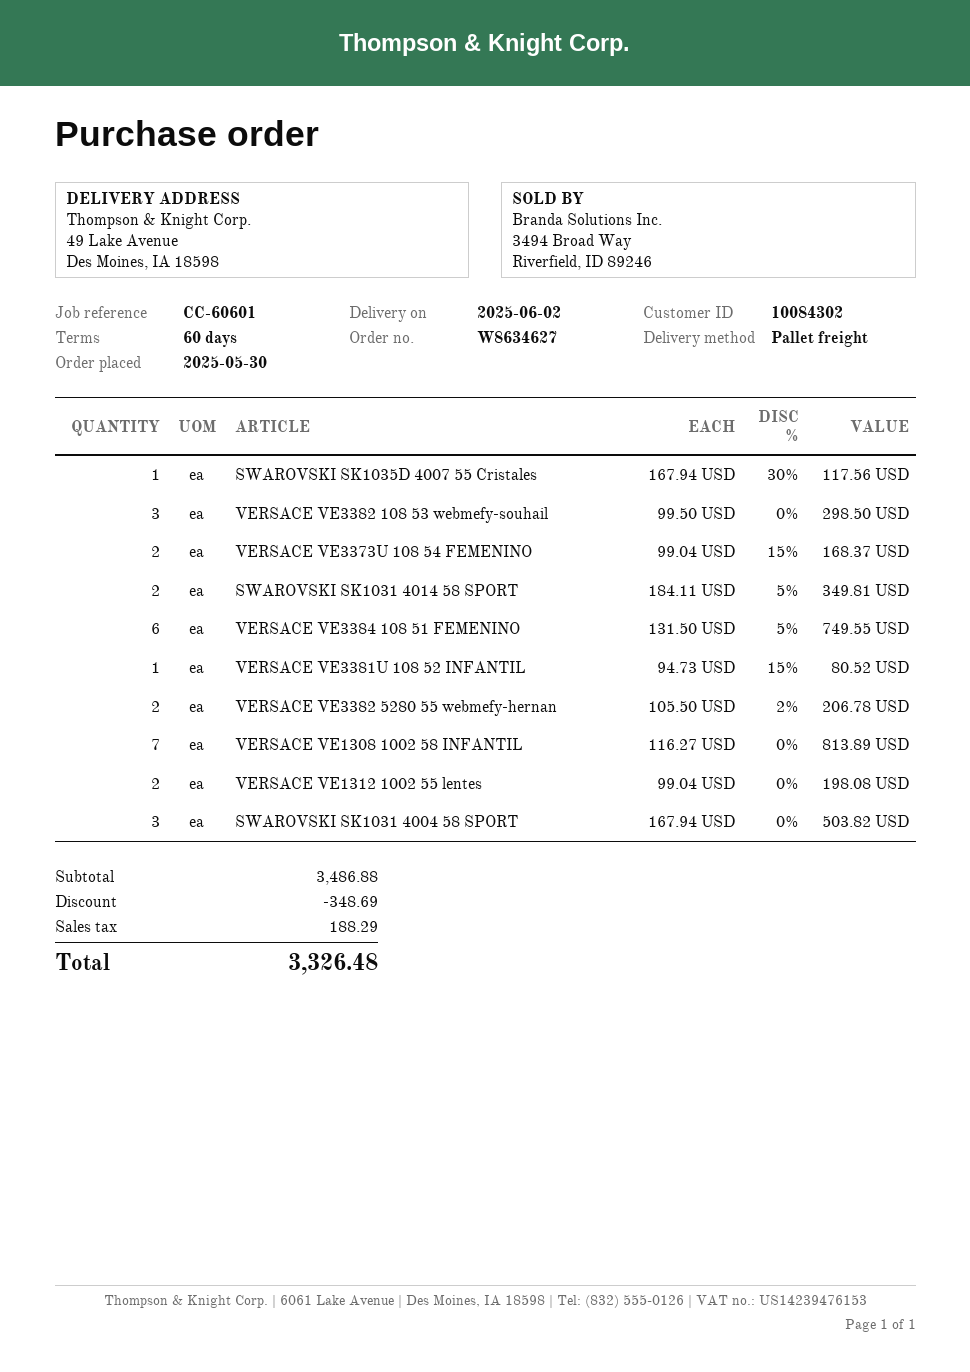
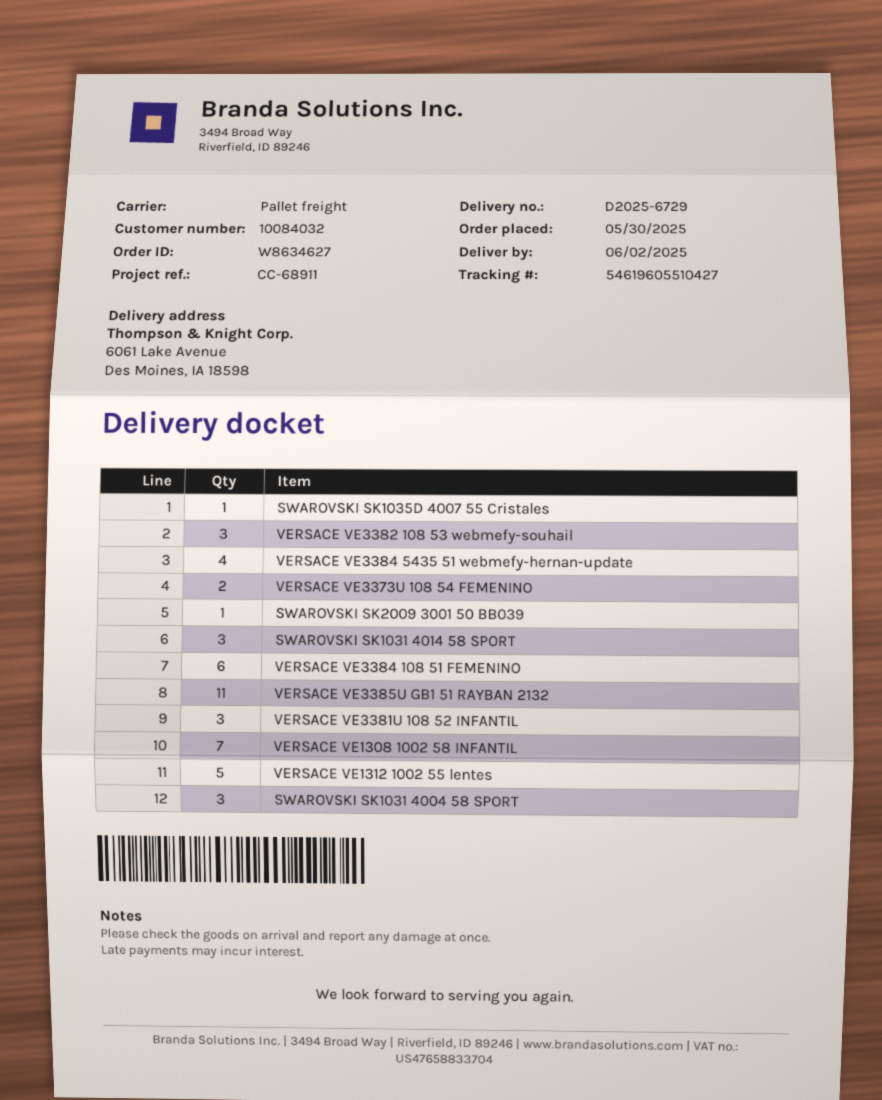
customer number: 10084302 -> 10084032
reference: CC-60601 -> CC-68911
ship to: 49 Lake Avenue, Des Moines, IA 18598 -> 6061 Lake Avenue, Des Moines, IA 18598
SWAROVSKI SK1031 4014 58 SPORT: 2 -> 3
VERSACE VE3381U 108 52 INFANTIL: 1 -> 3
VERSACE VE3382 5280 55 webmefy-hernan: 2 -> none
VERSACE VE1312 1002 55 lentes: 2 -> 5
VERSACE VE3384 5435 51 webmefy-hernan-update: none -> 4
SWAROVSKI SK2009 3001 50 BB039: none -> 1
VERSACE VE3385U GB1 51 RAYBAN 2132: none -> 11

